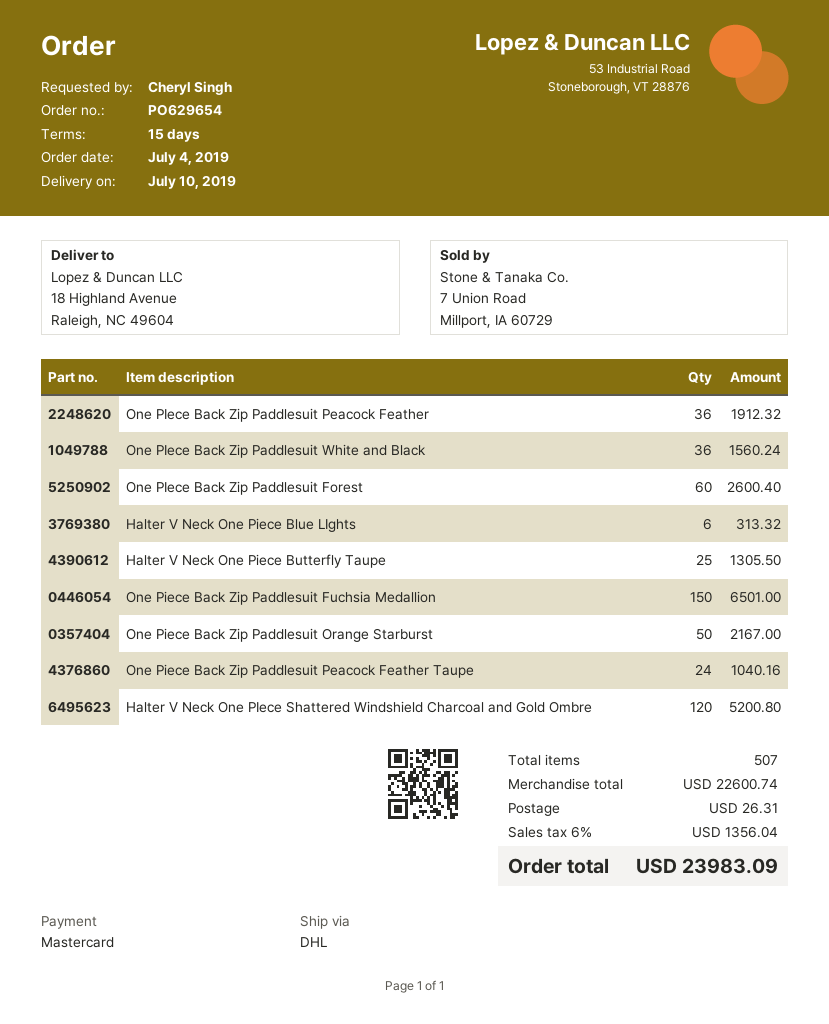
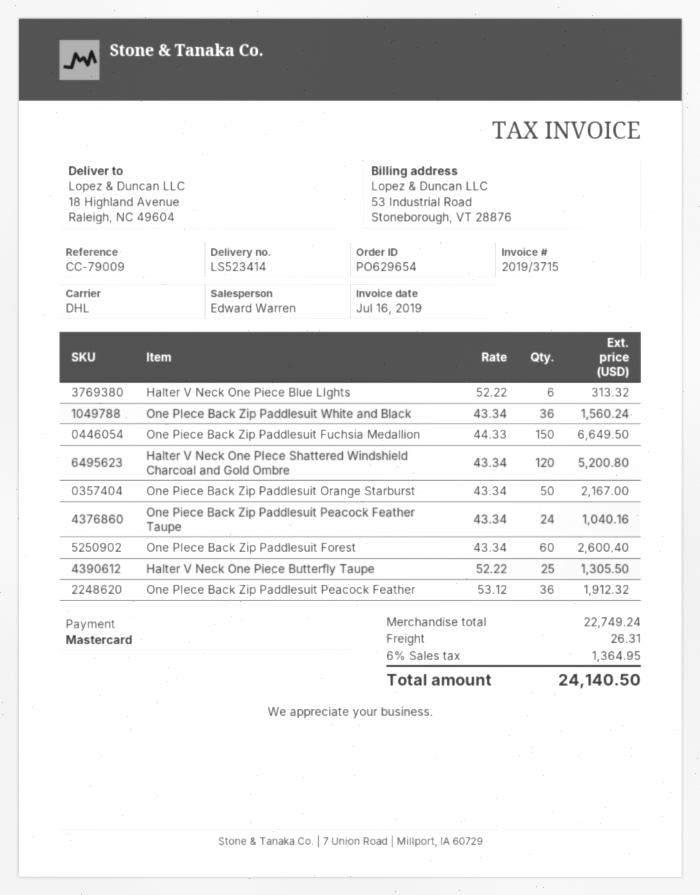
One Piece Back Zip Paddlesuit Fuchsia Medallion: 150 for 6501.00 -> 150 for 6649.50
subtotal: 22600.74 -> 22749.24
tax: 6% = 1356.04 -> 6% = 1364.95
total: 23983.09 -> 24140.50

